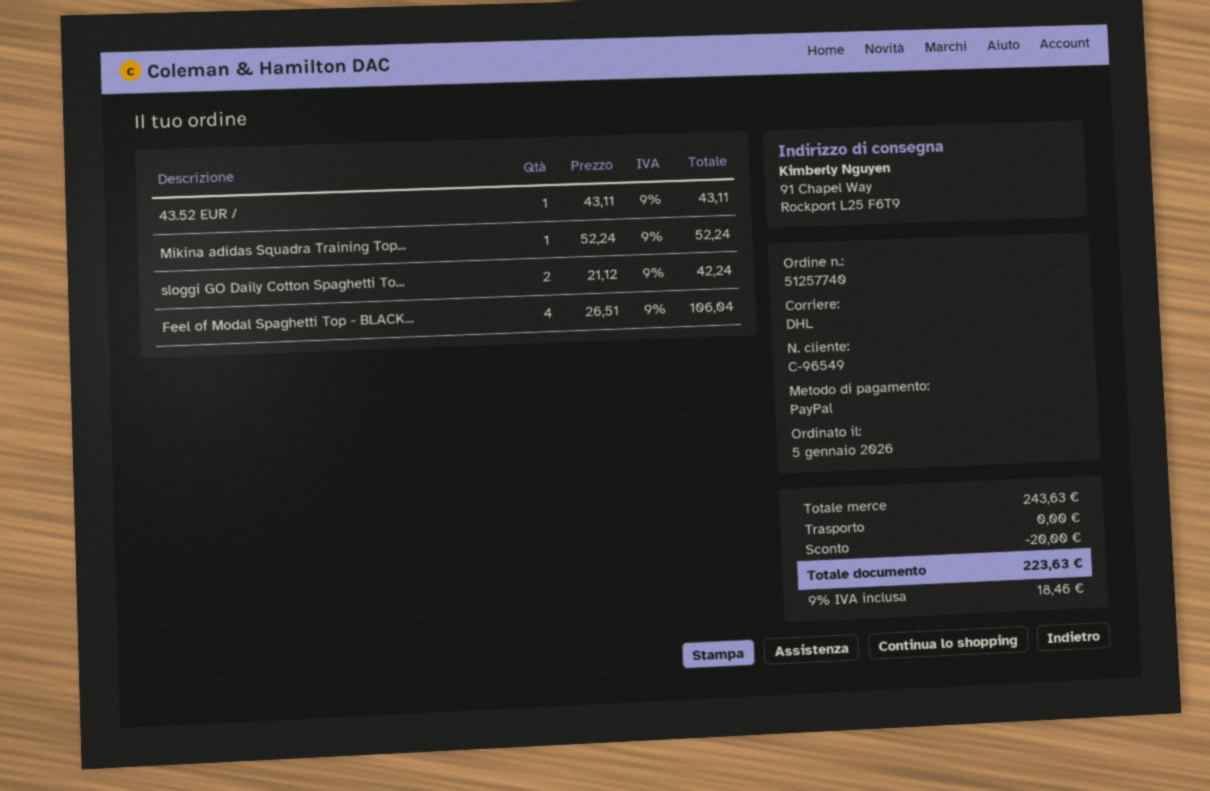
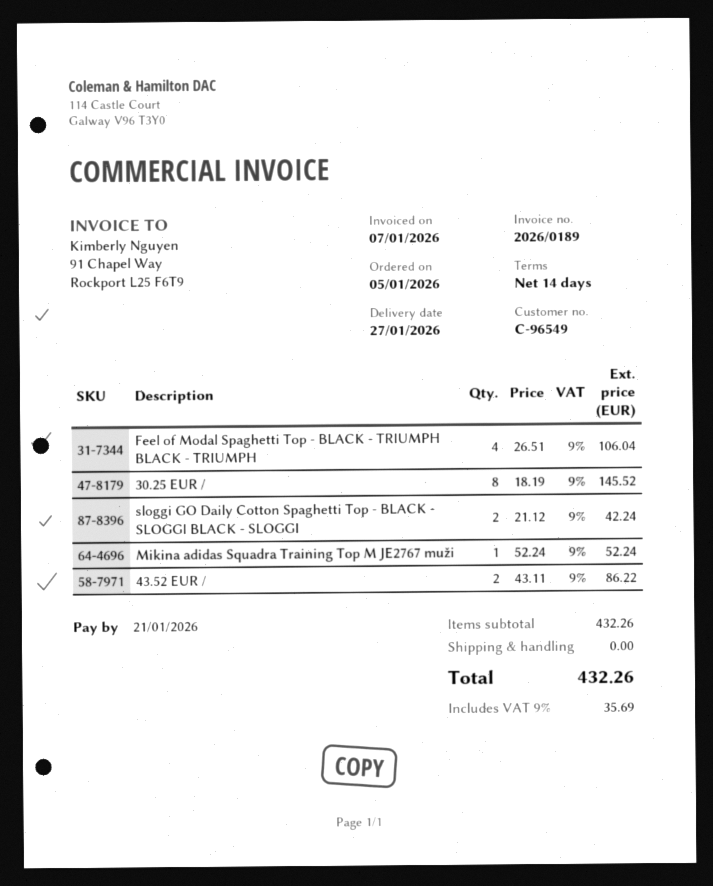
43.52 EUR /: 1 x 43.11 = 43.11 -> 2 x 43.11 = 86.22
30.25 EUR /: none -> 8 x 18.19 = 145.52
subtotal: 243.63 -> 432.26
discount: 20.00 -> none
tax: 9% = 18.46 -> 9% = 35.69
total: 223.63 -> 432.26

